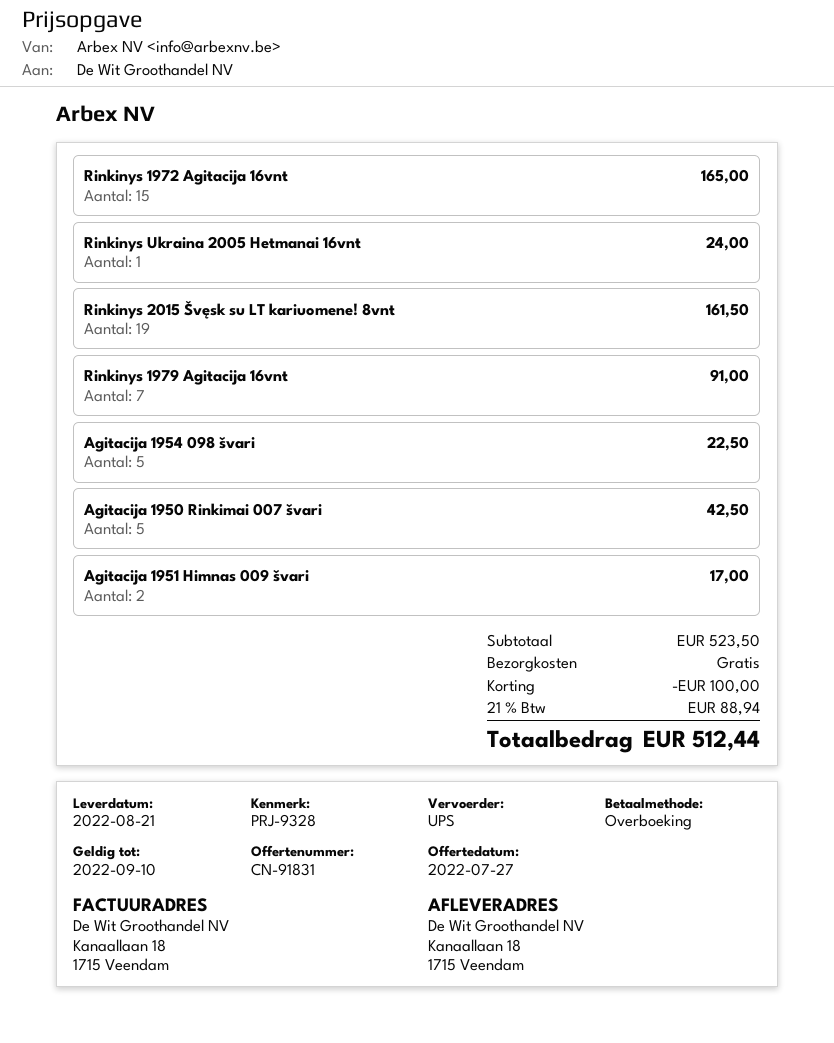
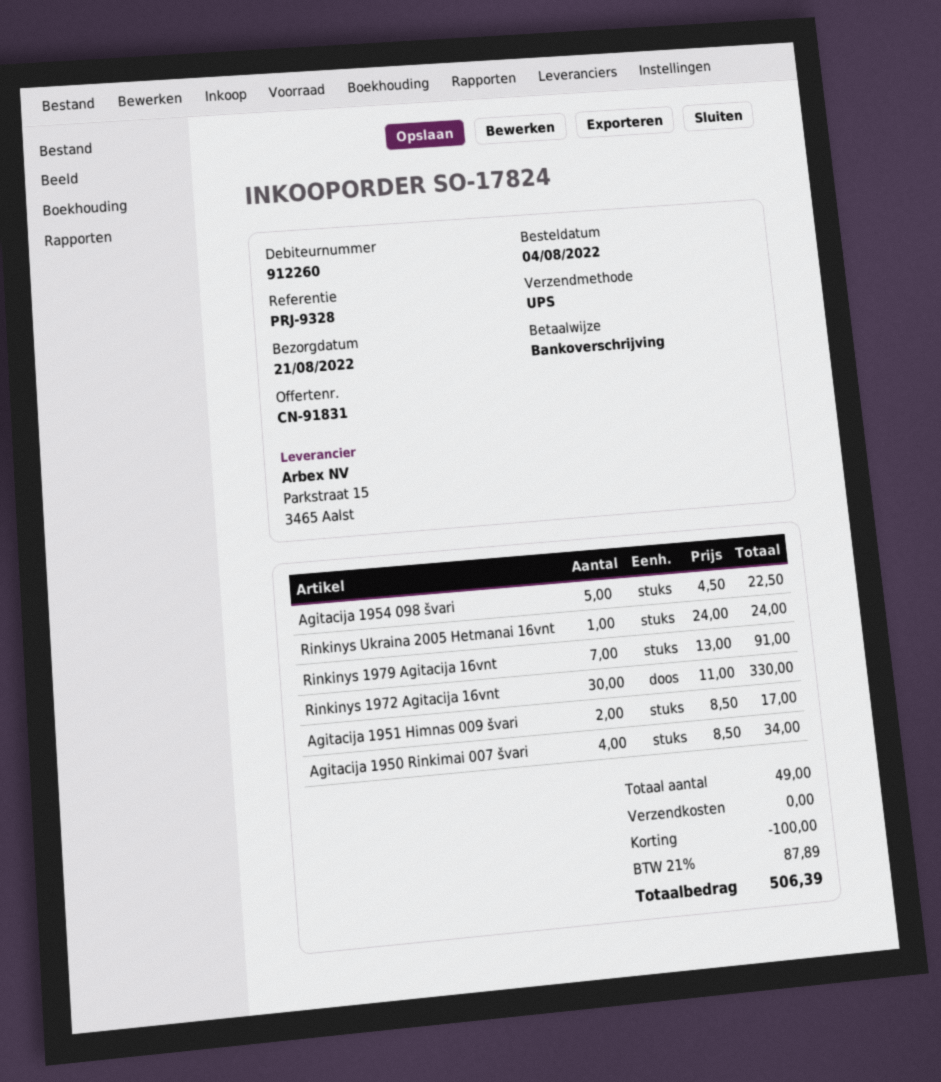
Rinkinys 1972 Agitacija 16vnt: 15 for 165.00 -> 30 for 330.00
Rinkinys 2015 Švęsk su LT kariuomene! 8vnt: 19 for 161.50 -> none
Agitacija 1950 Rinkimai 007 švari: 5 for 42.50 -> 4 for 34.00
tax: 21% = 88.94 -> 21% = 87.89
total: 512.44 -> 506.39

